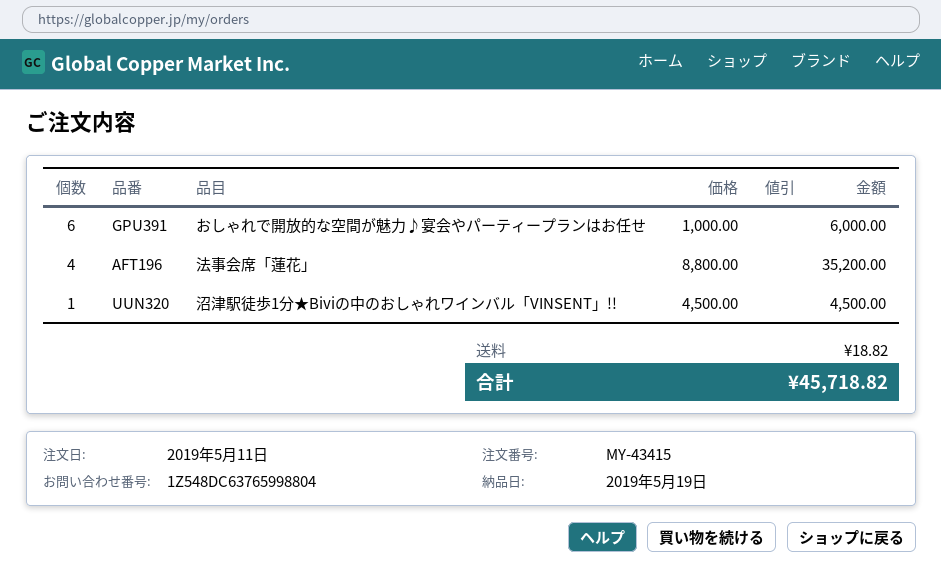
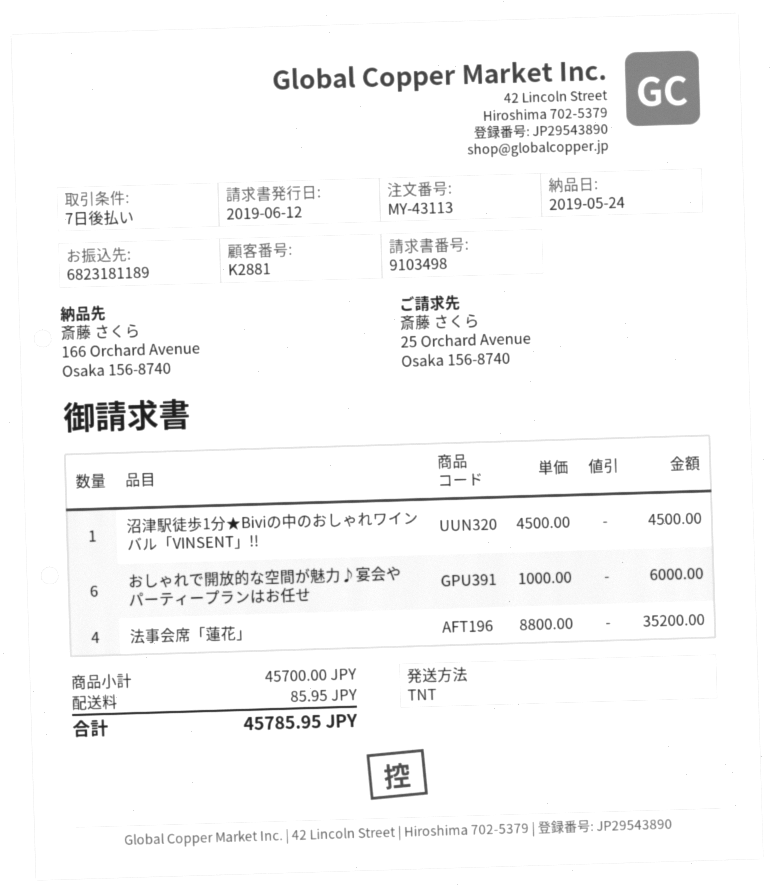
order number: MY-43415 -> MY-43113
delivery date: 2019-05-19 -> 2019-05-24
shipping: 18.82 -> 85.95
total: 45718.82 -> 45785.95

